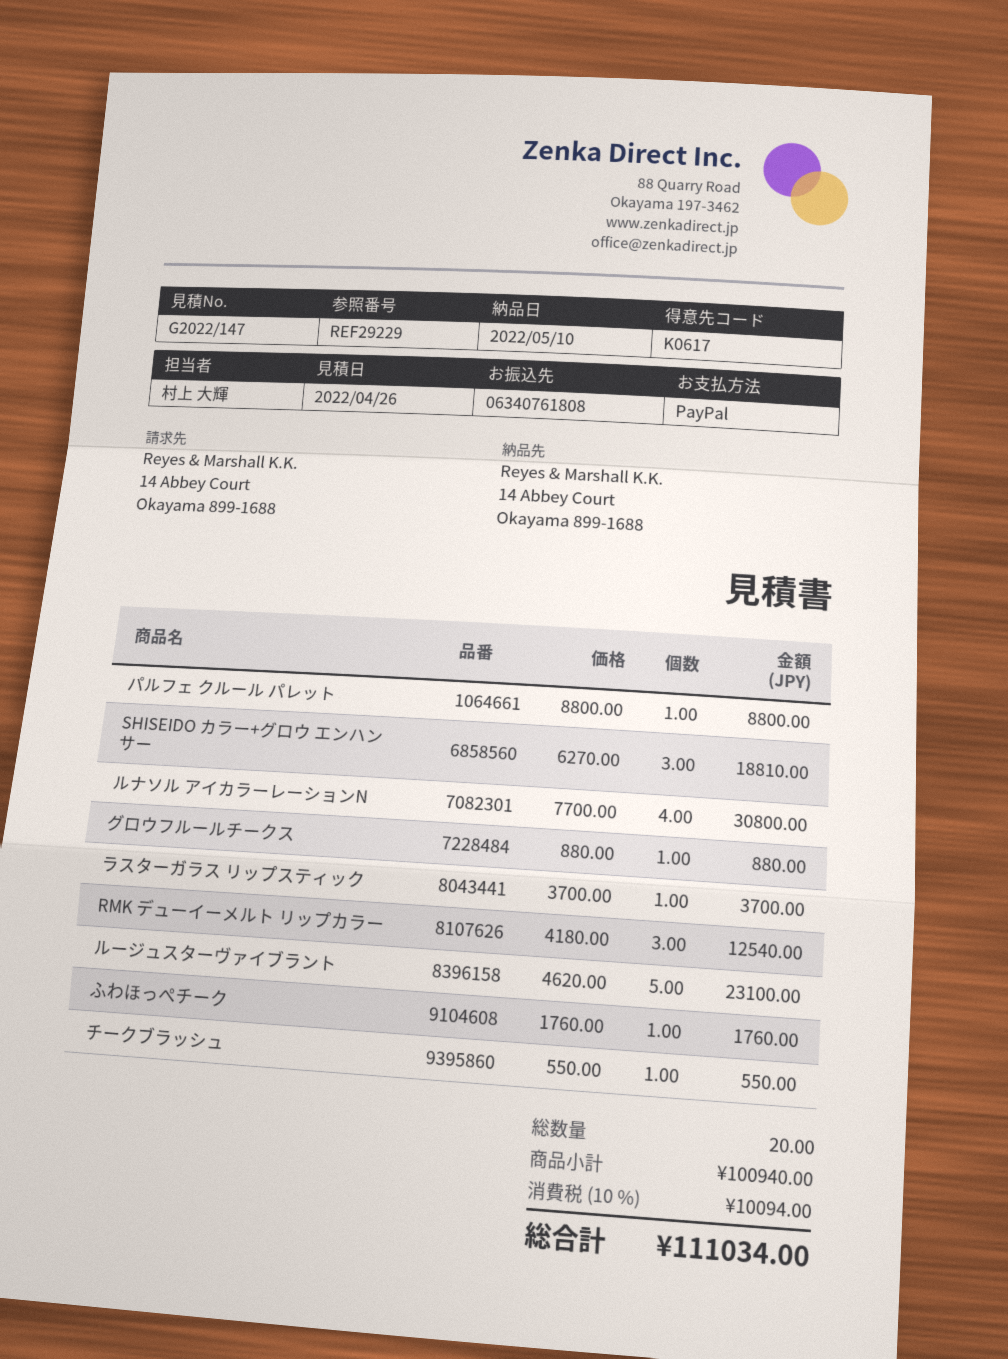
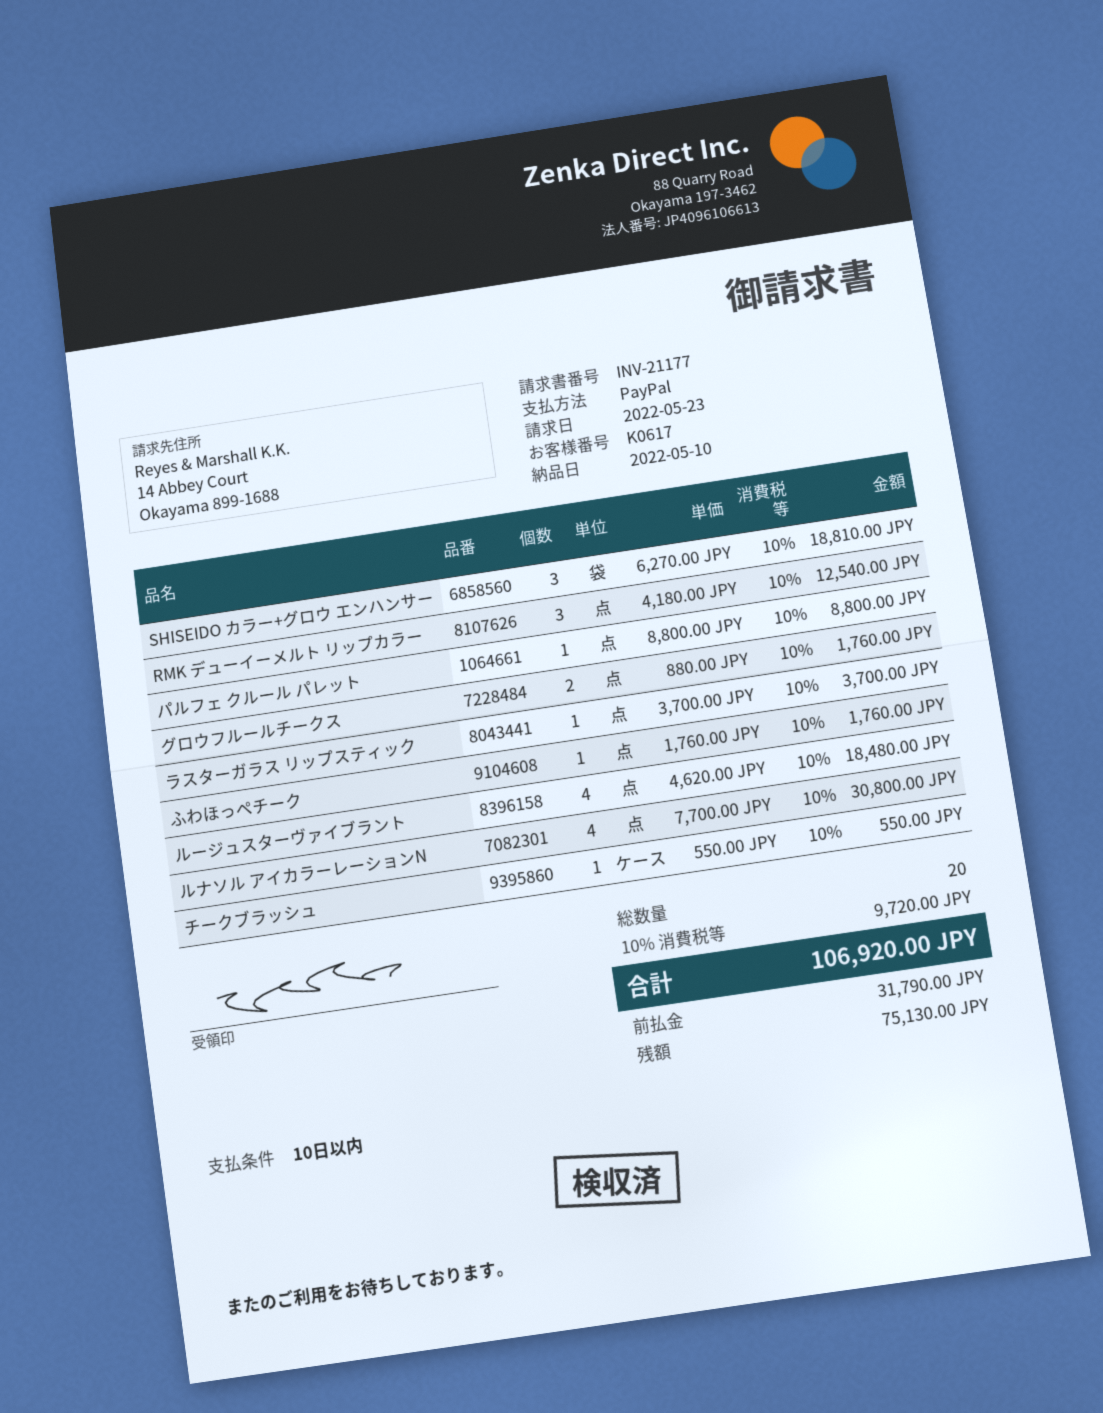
グロウフルールチークス: 1 x 880.00 = 880.00 -> 2 x 880.00 = 1760.00
ルージュスターヴァイブラント: 5 x 4620.00 = 23100.00 -> 4 x 4620.00 = 18480.00
tax: 10% = 10094.00 -> 10% = 9720.00
total: 111034.00 -> 106920.00

